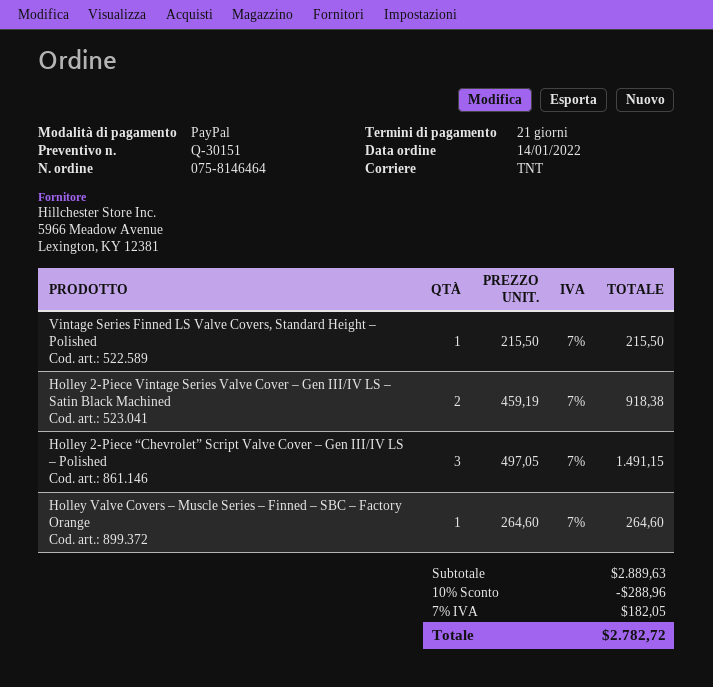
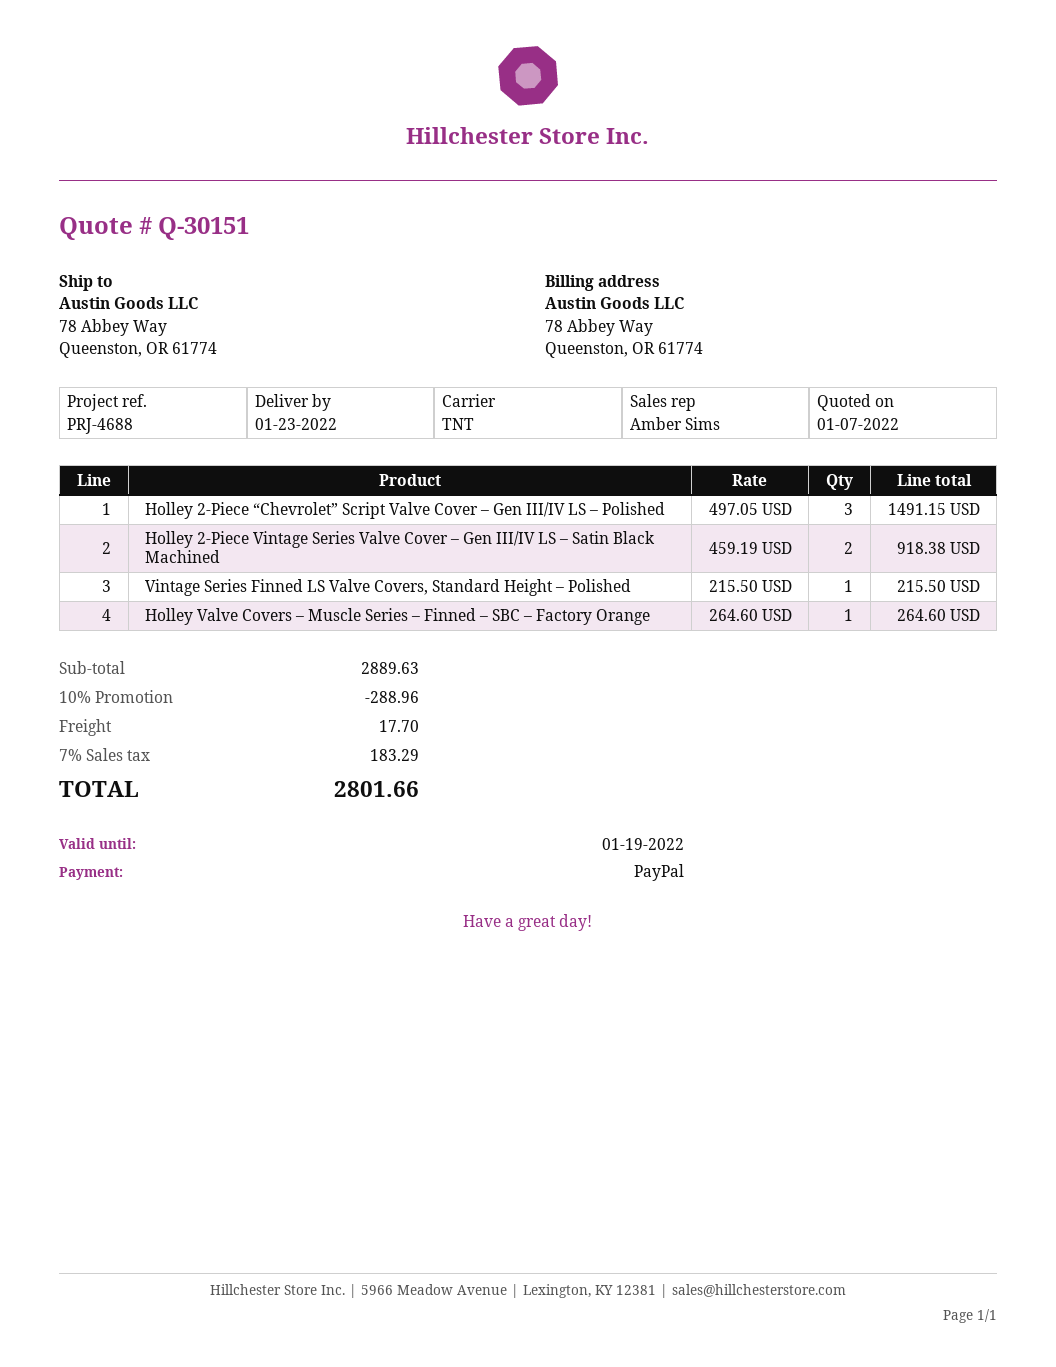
shipping: none -> 17.70
tax: 7% = 182.05 -> 7% = 183.29
total: 2782.72 -> 2801.66

